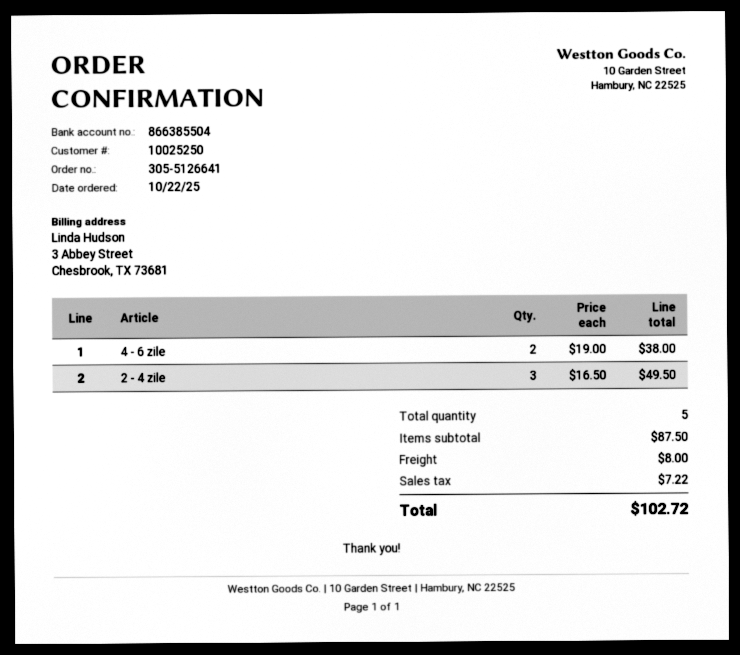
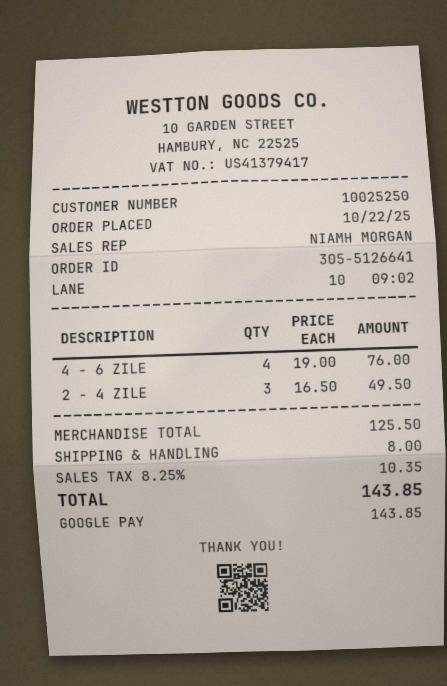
4 - 6 zile: 2 x 19.00 = 38.00 -> 4 x 19.00 = 76.00
subtotal: 87.50 -> 125.50
tax: 7.22 -> 10.35
total: 102.72 -> 143.85

